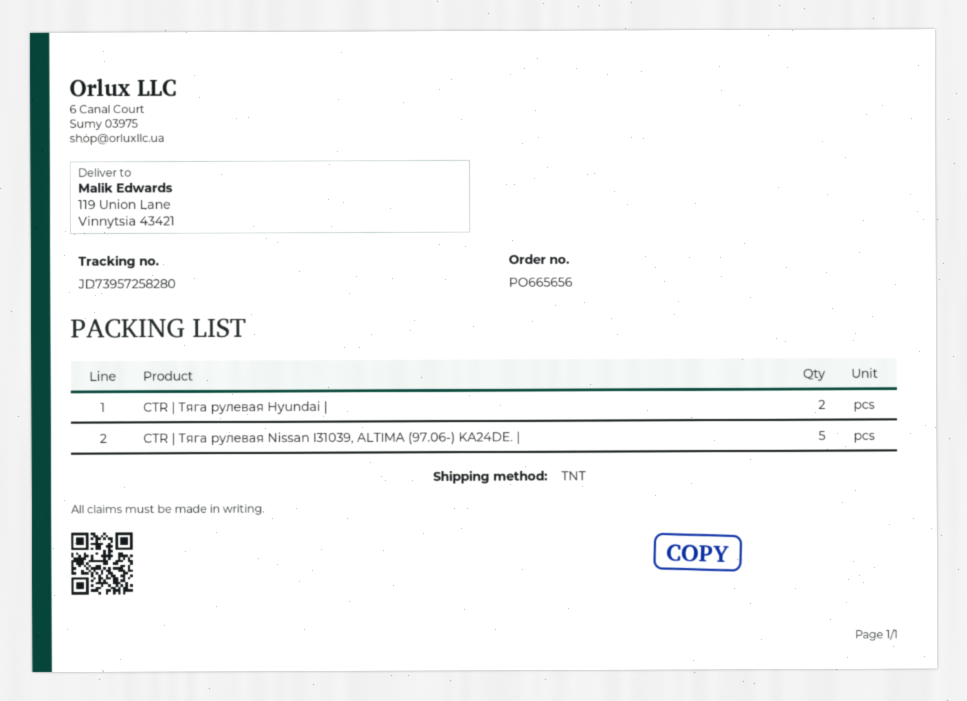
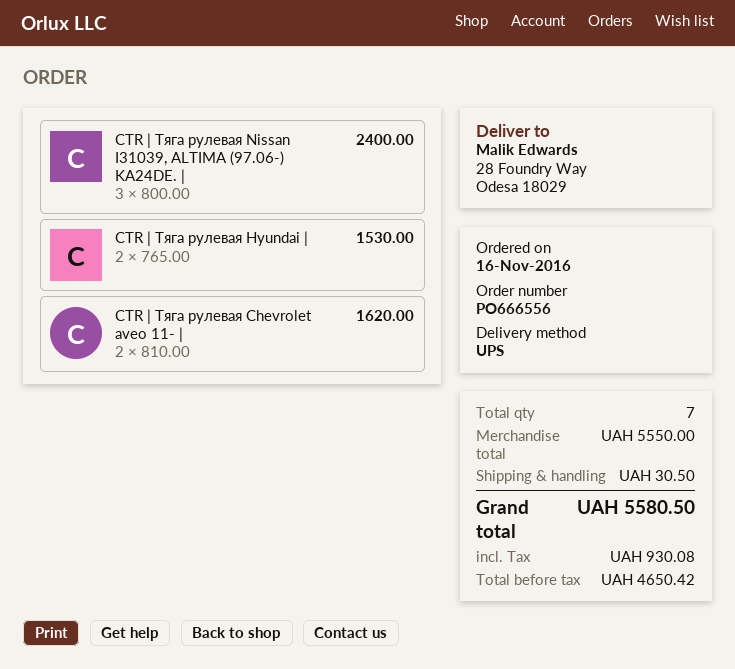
order number: PO665656 -> PO666556
shipping method: TNT -> UPS
ship to: 119 Union Lane, Vinnytsia 43421 -> 28 Foundry Way, Odesa 18029
CTR | Тяга рулевая Nissan I31039, ALTIMA (97.06-) KA24DE. |: 5 -> 3
CTR | Тяга рулевая Chevrolet aveo 11- |: none -> 2

